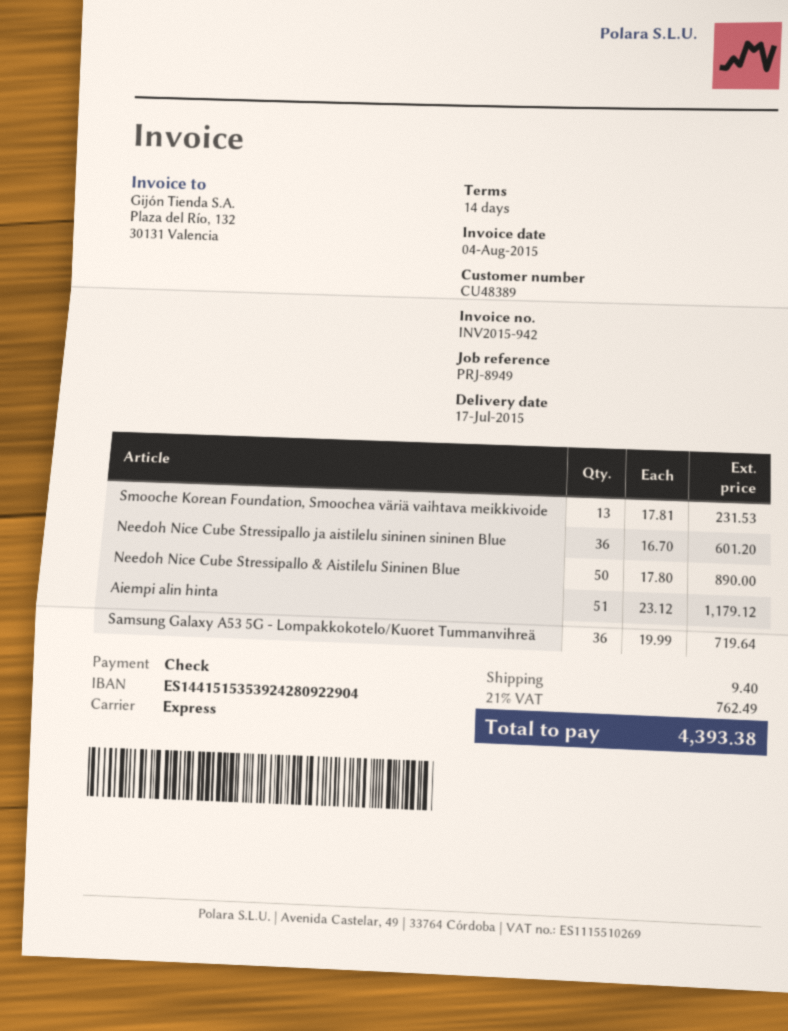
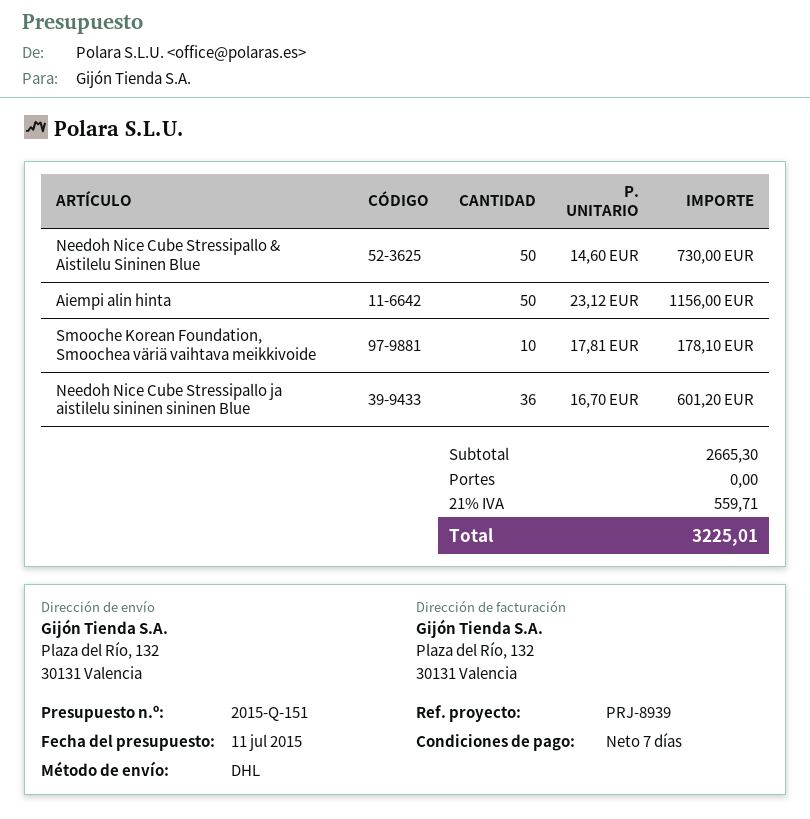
payment terms: 14 days -> 7 days
reference: PRJ-8949 -> PRJ-8939
shipping method: express -> DHL
Smooche Korean Foundation, Smoochea väriä vaihtava meikkivoide: 13 x 17.81 = 231.53 -> 10 x 17.81 = 178.10
Needoh Nice Cube Stressipallo & Aistilelu Sininen Blue: 50 x 17.80 = 890.00 -> 50 x 14.60 = 730.00
Aiempi alin hinta: 51 x 23.12 = 1179.12 -> 50 x 23.12 = 1156.00
Samsung Galaxy A53 5G - Lompakkokotelo/Kuoret Tummanvihreä: 36 x 19.99 = 719.64 -> none
shipping: 9.40 -> 0.00
tax: 21% = 762.49 -> 21% = 559.71
total: 4393.38 -> 3225.01

